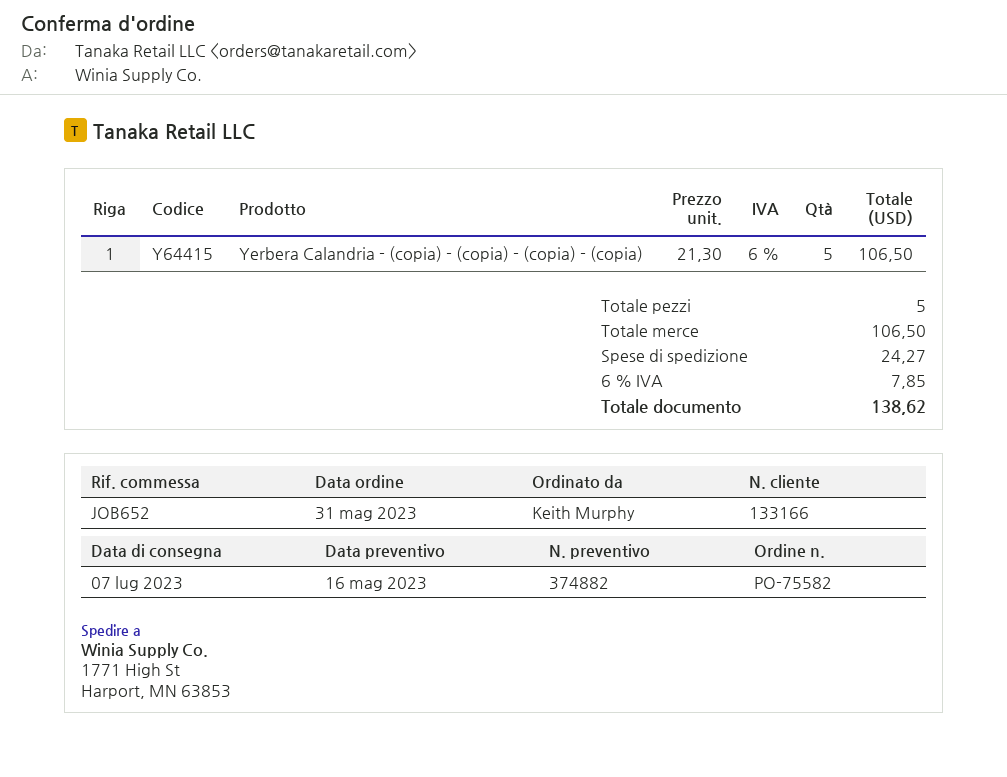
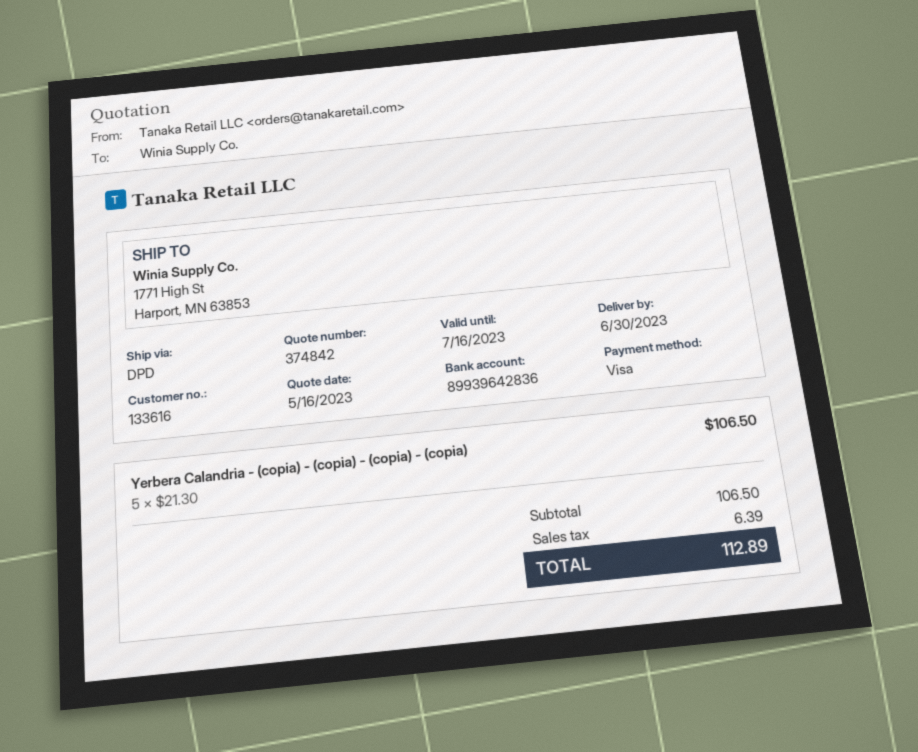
quote number: 374882 -> 374842
delivery date: 2023-07-07 -> 2023-06-30
customer number: 133166 -> 133616
shipping: 24.27 -> none
tax: 7.85 -> 6.39
total: 138.62 -> 112.89

